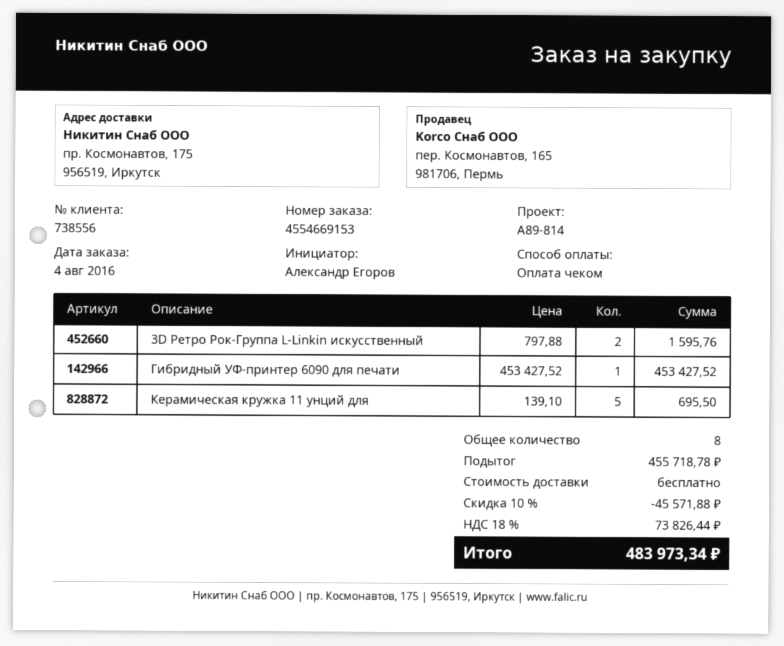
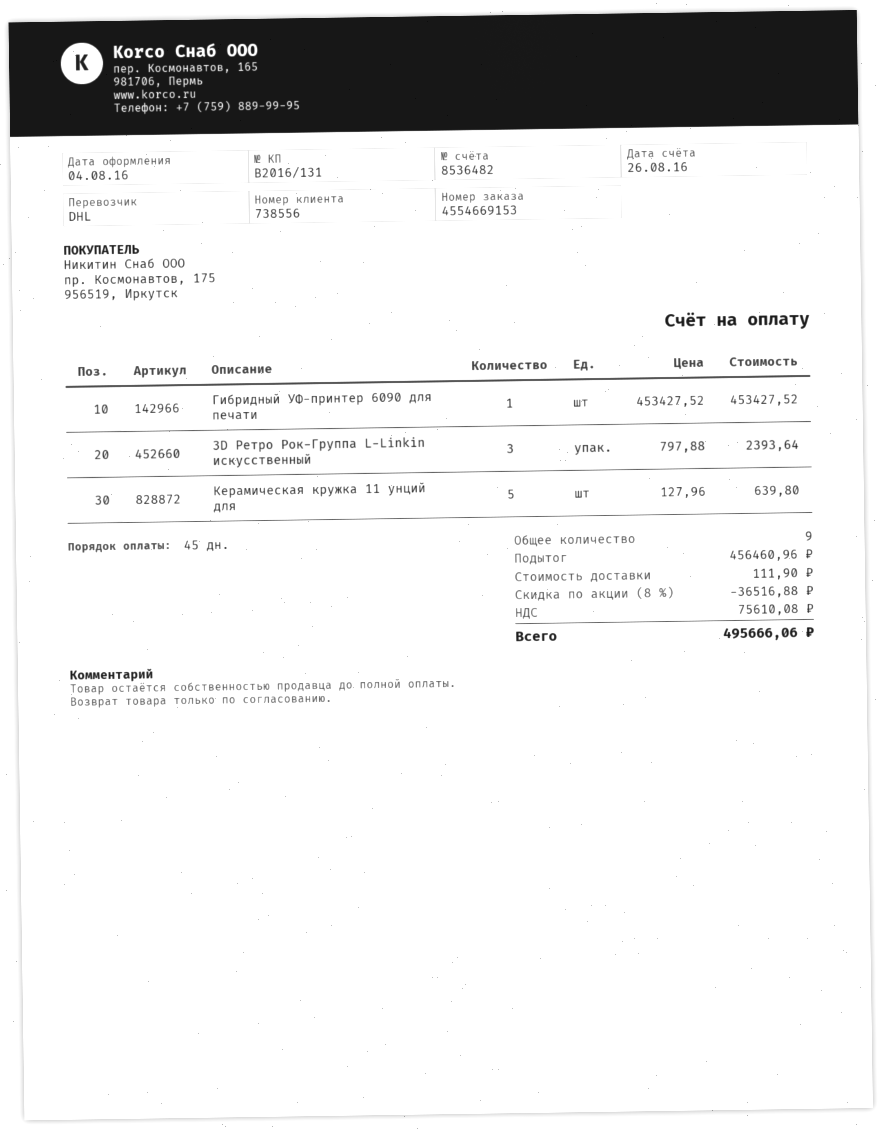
3D Ретро Рок-Группа L-Linkin искусственный: 2 x 797.88 = 1595.76 -> 3 x 797.88 = 2393.64
Керамическая кружка 11 унций для: 5 x 139.10 = 695.50 -> 5 x 127.96 = 639.80
total quantity: 8 -> 9
subtotal: 455718.78 -> 456460.96
discount: 10% = 45571.88 -> 8% = 36516.88
shipping: 0.00 -> 111.90
tax: 73826.44 -> 75610.08
total: 483973.34 -> 495666.06

